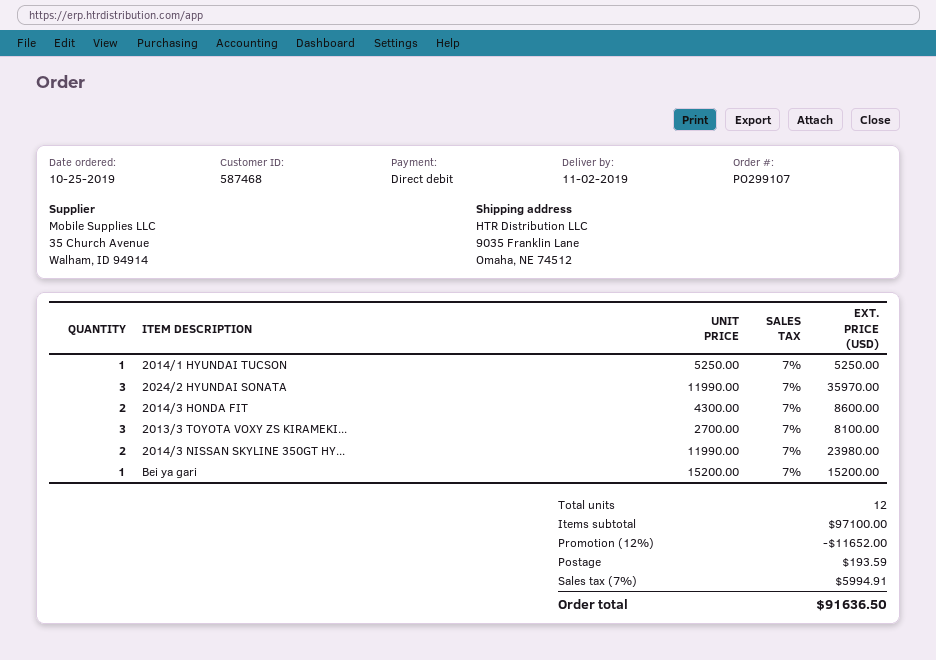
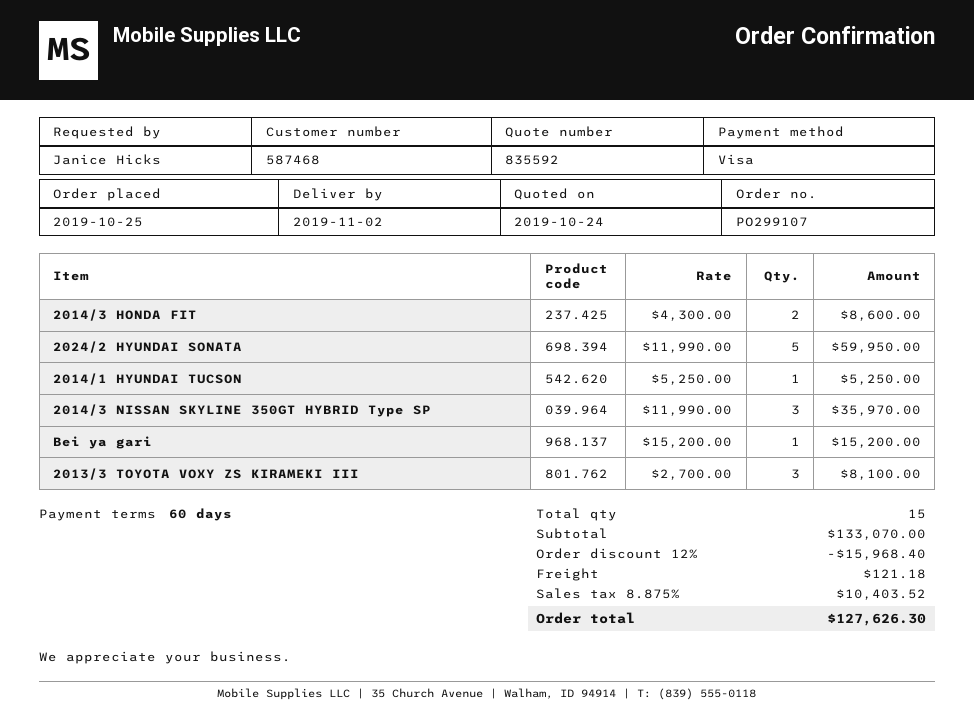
payment method: direct debit -> Visa
2024/2 HYUNDAI SONATA: 3 x 11990.00 = 35970.00 -> 5 x 11990.00 = 59950.00
2014/3 NISSAN SKYLINE 350GT HY...: 2 x 11990.00 = 23980.00 -> 3 x 11990.00 = 35970.00
total quantity: 12 -> 15
subtotal: 97100.00 -> 133070.00
discount: 12% = 11652.00 -> 12% = 15968.40
shipping: 193.59 -> 121.18
tax: 7% = 5994.91 -> 8.875% = 10403.52
total: 91636.50 -> 127626.30

